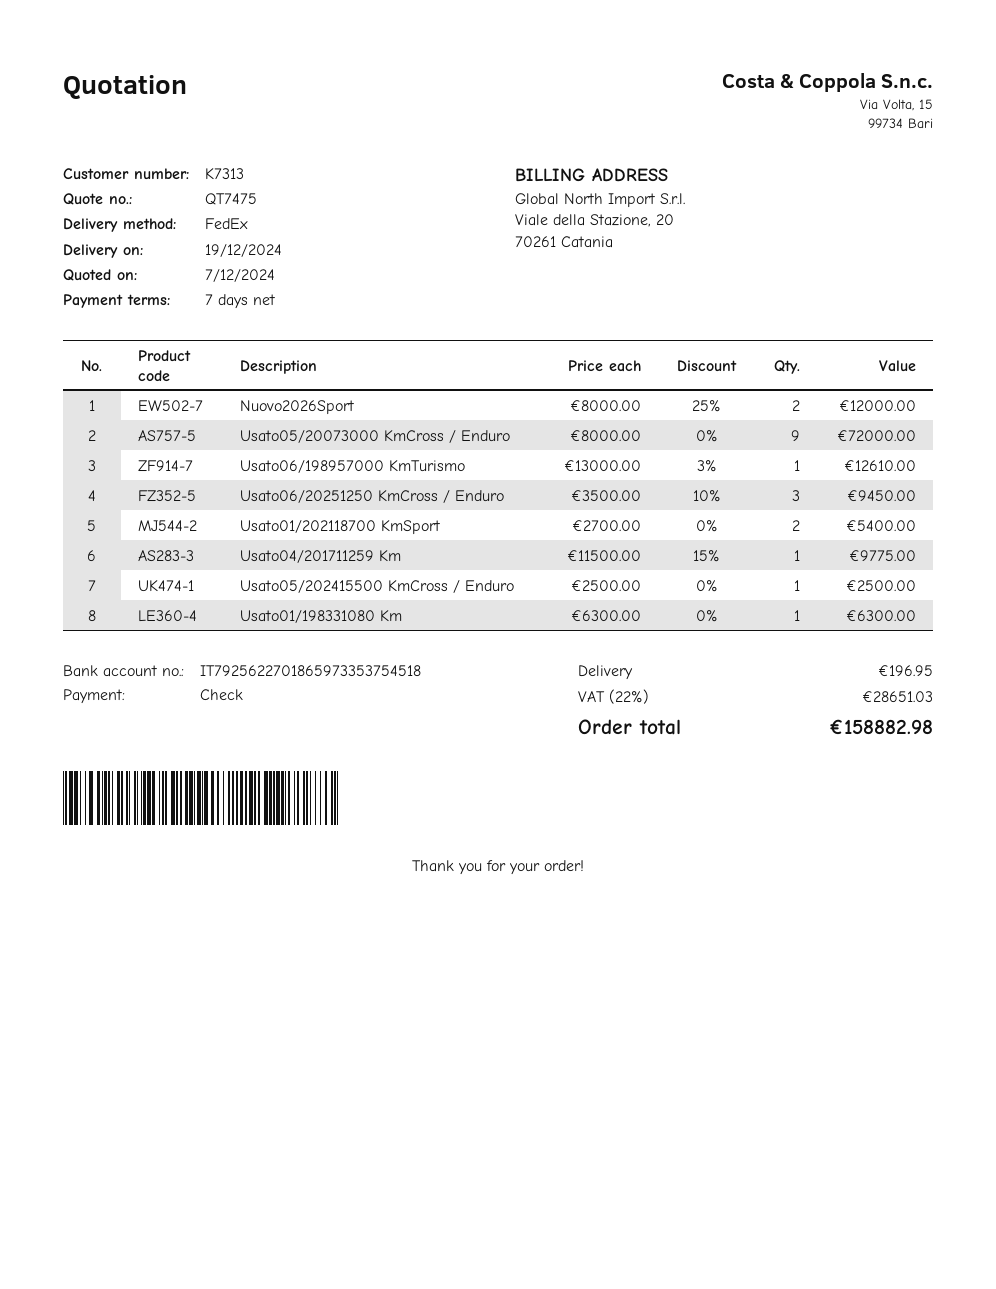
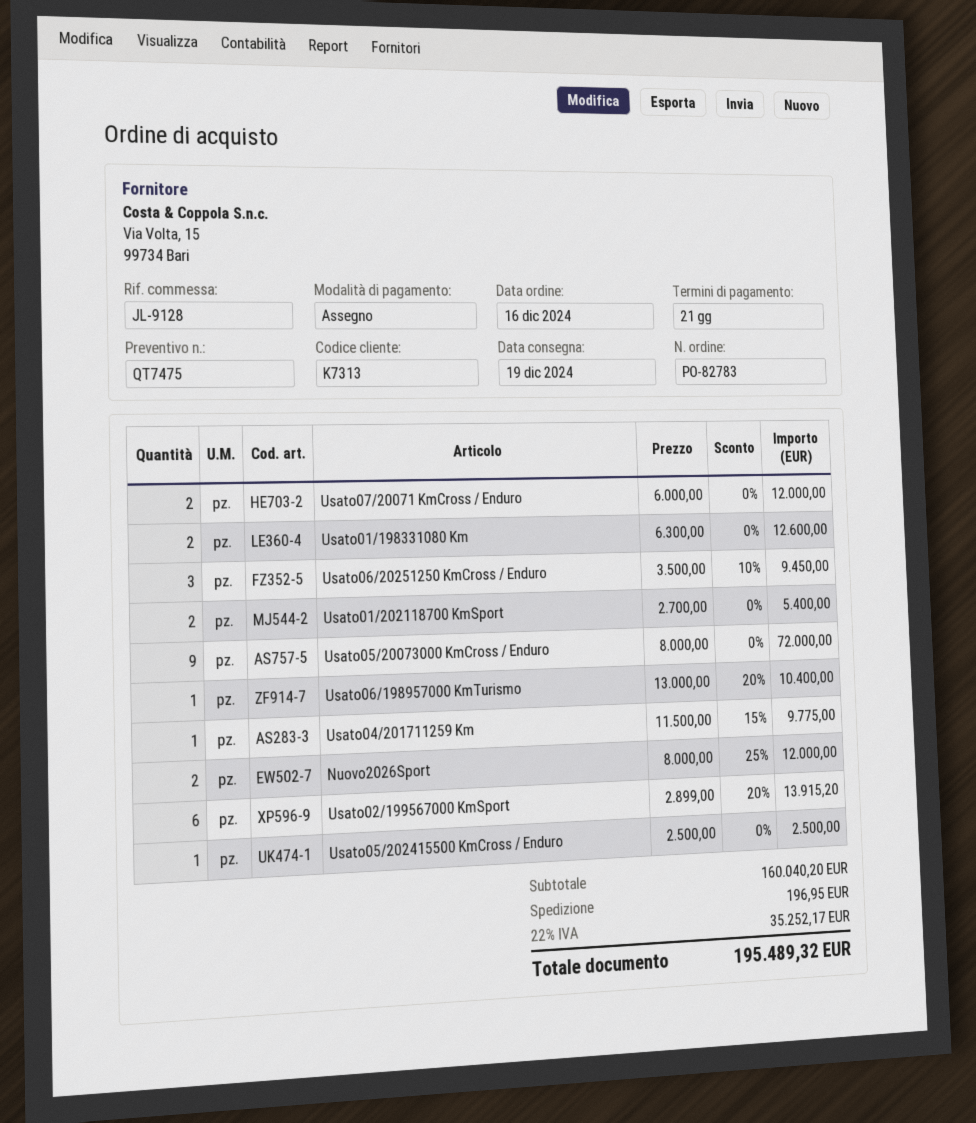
payment terms: 7 days -> 21 days
Usato06/198957000 KmTurismo: 1 x 13000.00 - 3% = 12610.00 -> 1 x 13000.00 - 20% = 10400.00
Usato01/198331080 Km: 1 x 6300.00 = 6300.00 -> 2 x 6300.00 = 12600.00
Usato07/20071 KmCross / Enduro: none -> 2 x 6000.00 = 12000.00
Usato02/199567000 KmSport: none -> 6 x 2899.00 - 20% = 13915.20
tax: 22% = 28651.03 -> 22% = 35252.17
total: 158882.98 -> 195489.32

